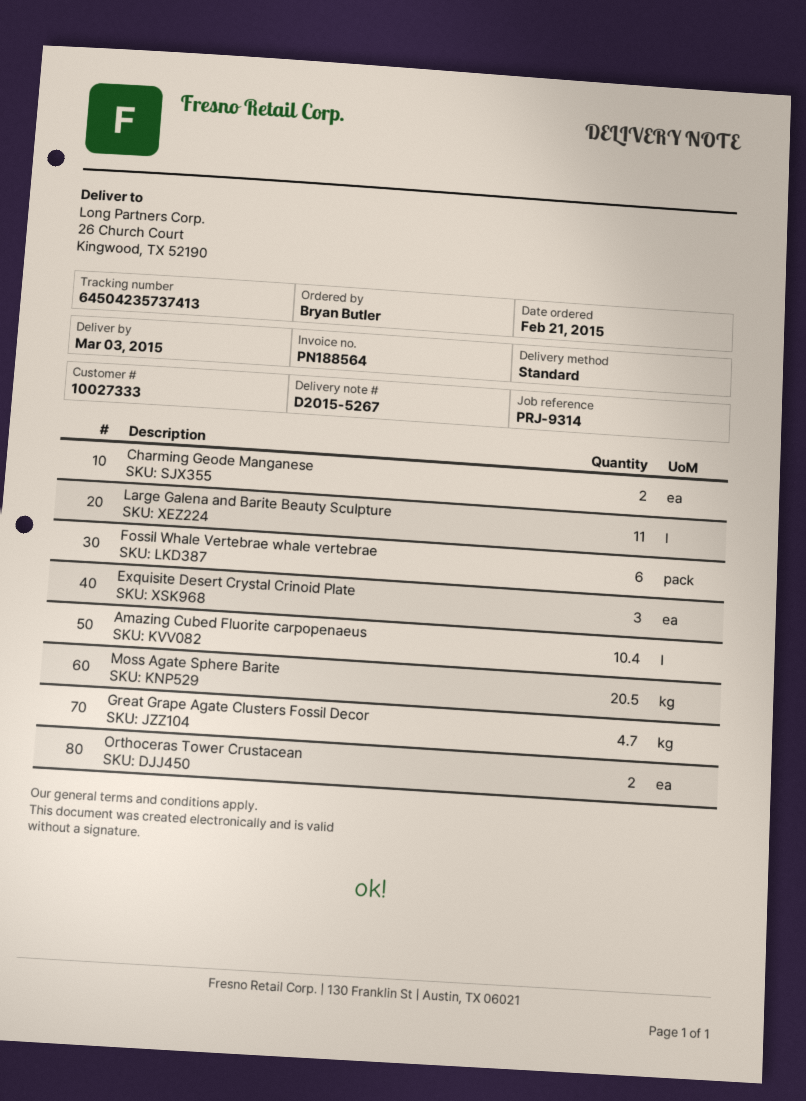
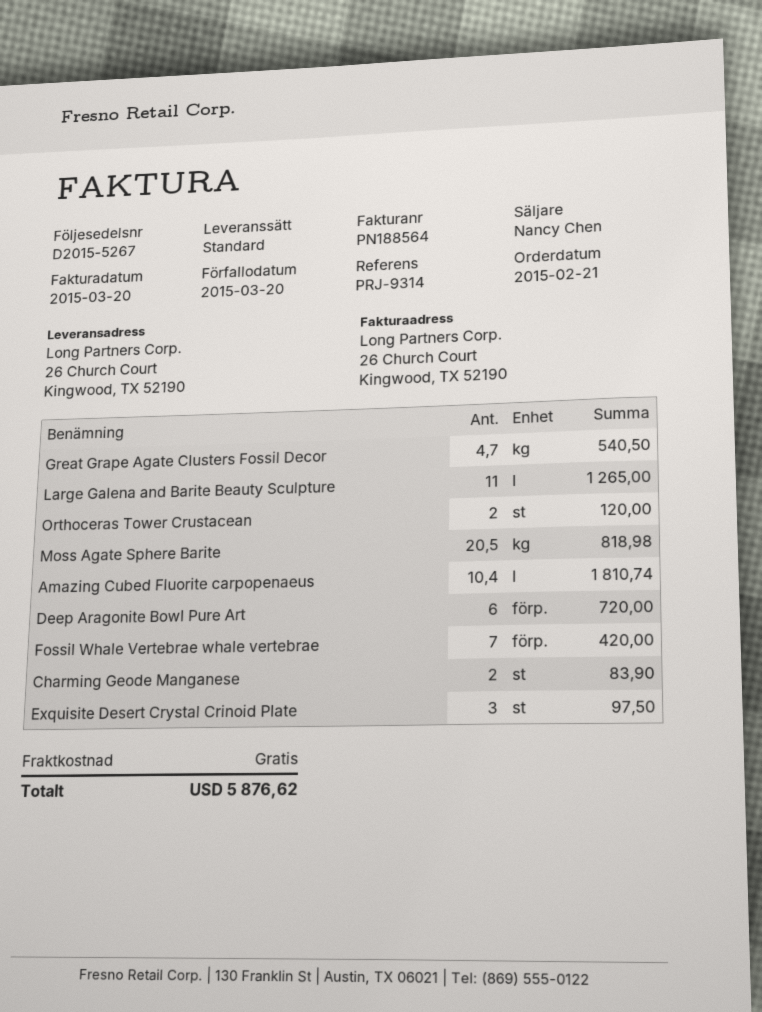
Fossil Whale Vertebrae whale vertebrae: 6 -> 7
Deep Aragonite Bowl Pure Art: none -> 6

